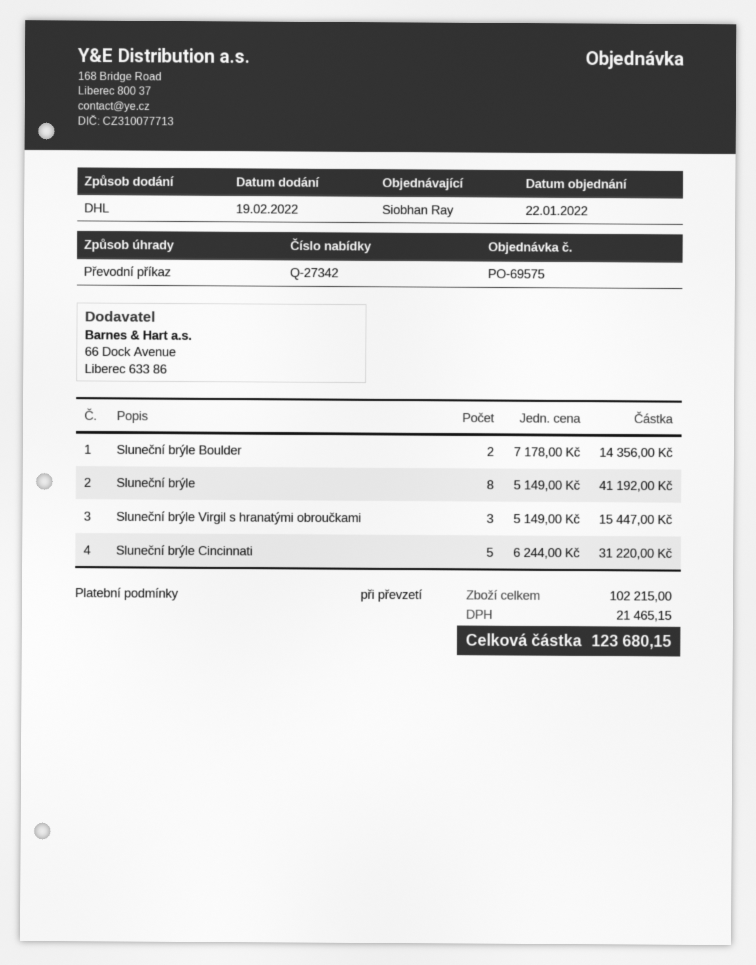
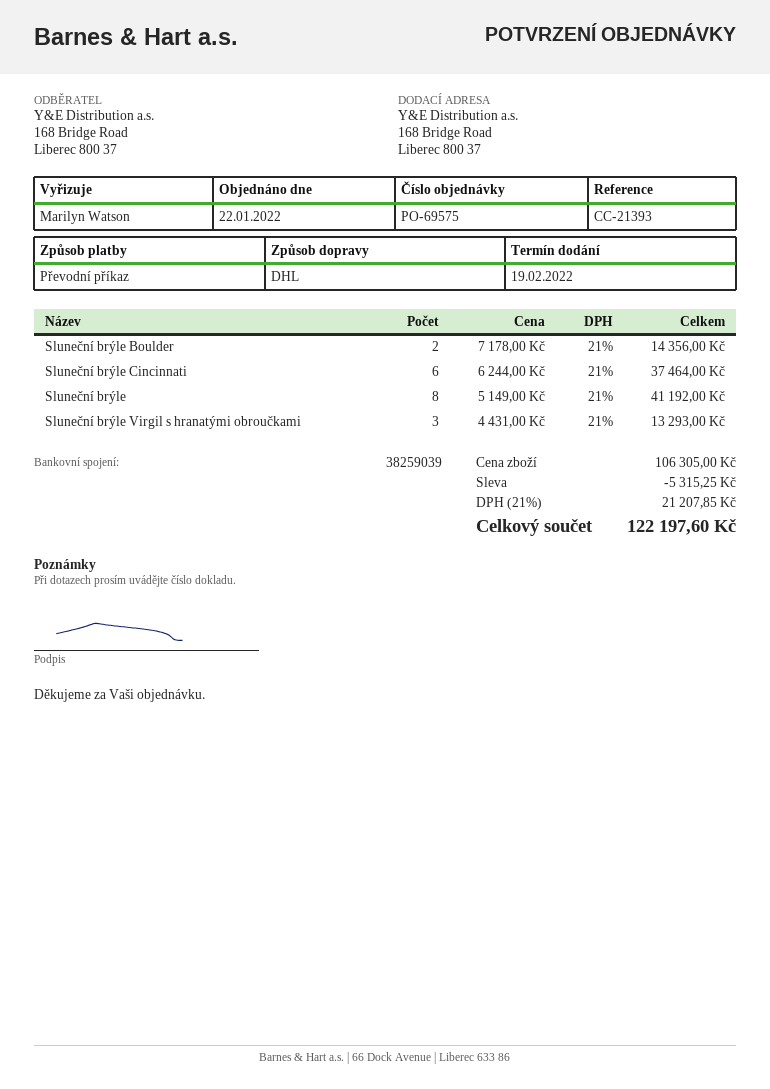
Sluneční brýle Virgil s hranatými obroučkami: 3 x 5149.00 = 15447.00 -> 3 x 4431.00 = 13293.00
Sluneční brýle Cincinnati: 5 x 6244.00 = 31220.00 -> 6 x 6244.00 = 37464.00
subtotal: 102215.00 -> 106305.00
discount: none -> 5315.25
tax: 21465.15 -> 21207.85
total: 123680.15 -> 122197.60

